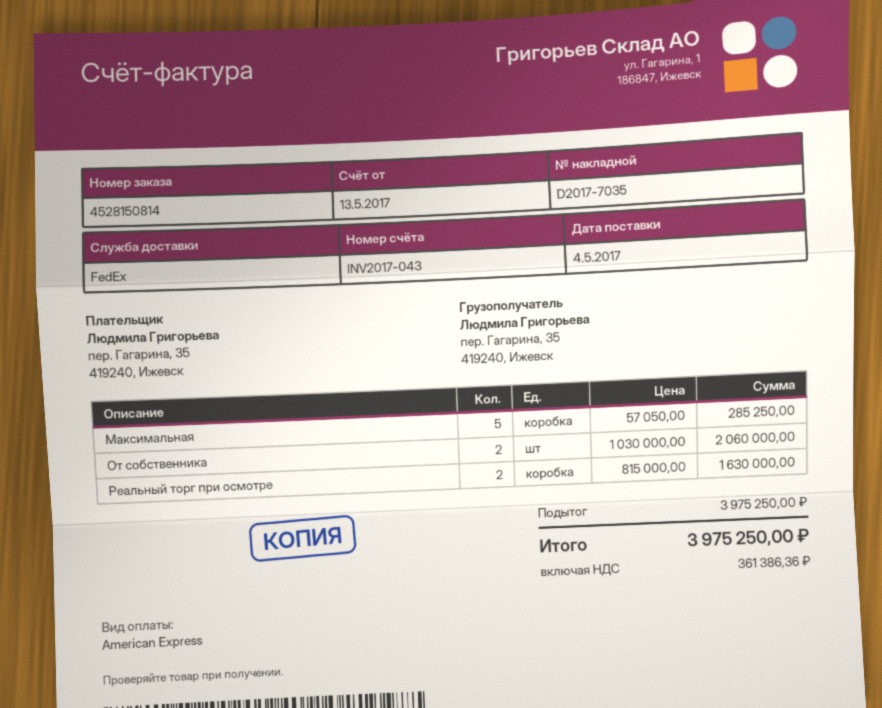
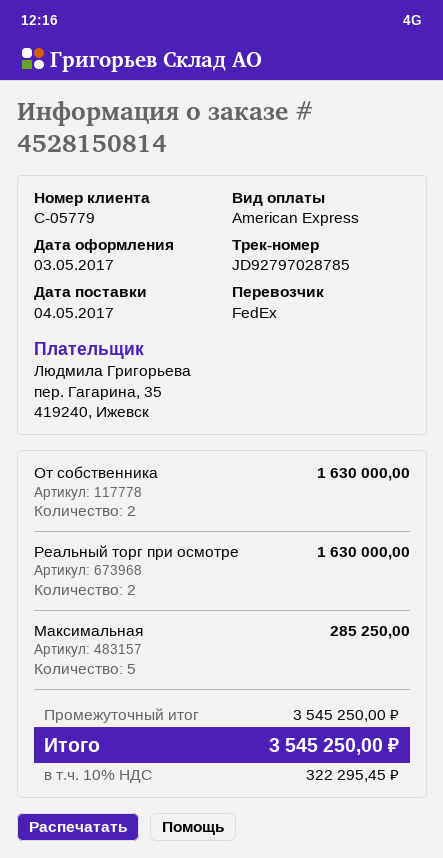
От собственника: 2 for 2060000.00 -> 2 for 1630000.00
subtotal: 3975250.00 -> 3545250.00
tax: 361386.36 -> 322295.45
total: 3975250.00 -> 3545250.00

